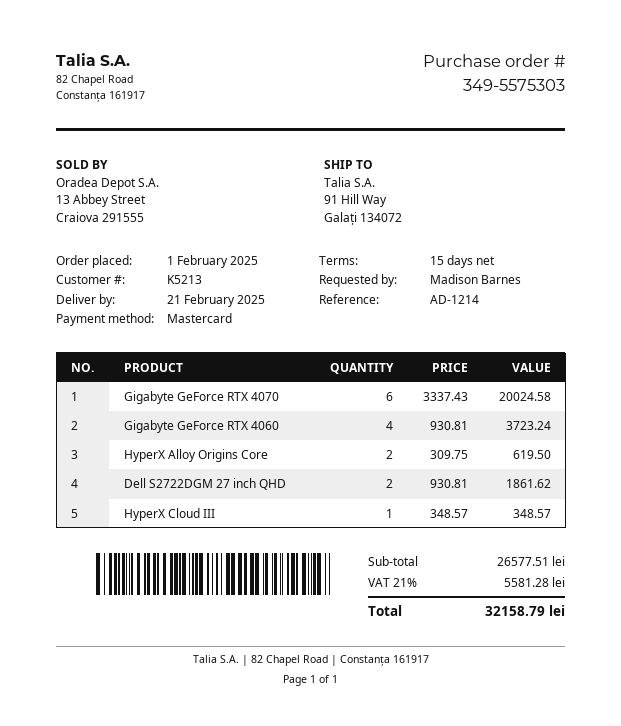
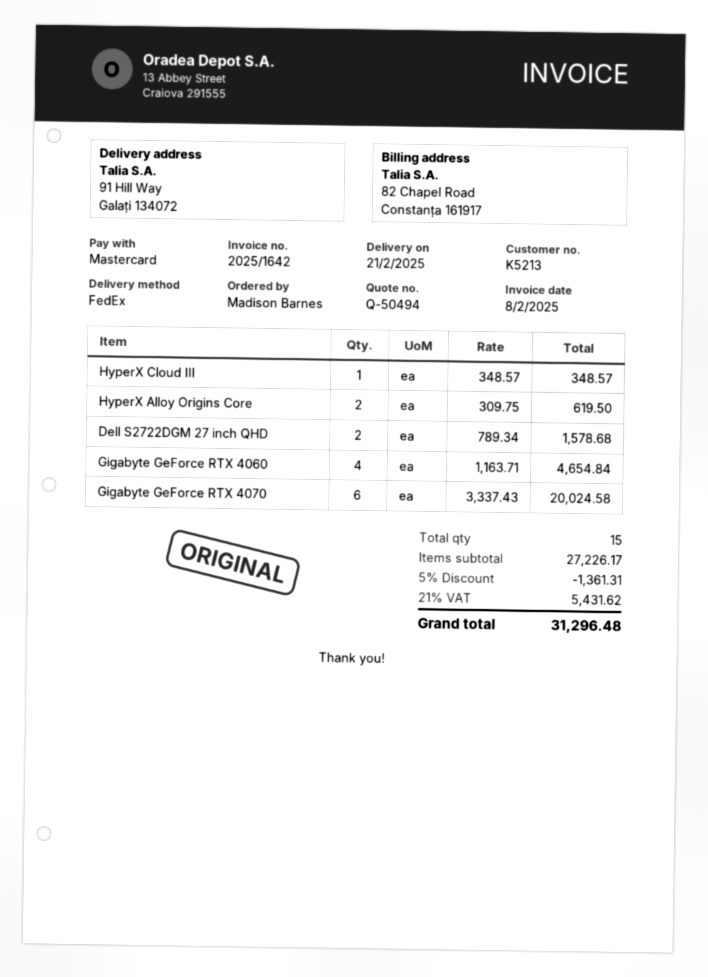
Gigabyte GeForce RTX 4060: 4 x 930.81 = 3723.24 -> 4 x 1163.71 = 4654.84
Dell S2722DGM 27 inch QHD: 2 x 930.81 = 1861.62 -> 2 x 789.34 = 1578.68
subtotal: 26577.51 -> 27226.17
discount: none -> 5% = 1361.31
tax: 21% = 5581.28 -> 21% = 5431.62
total: 32158.79 -> 31296.48

